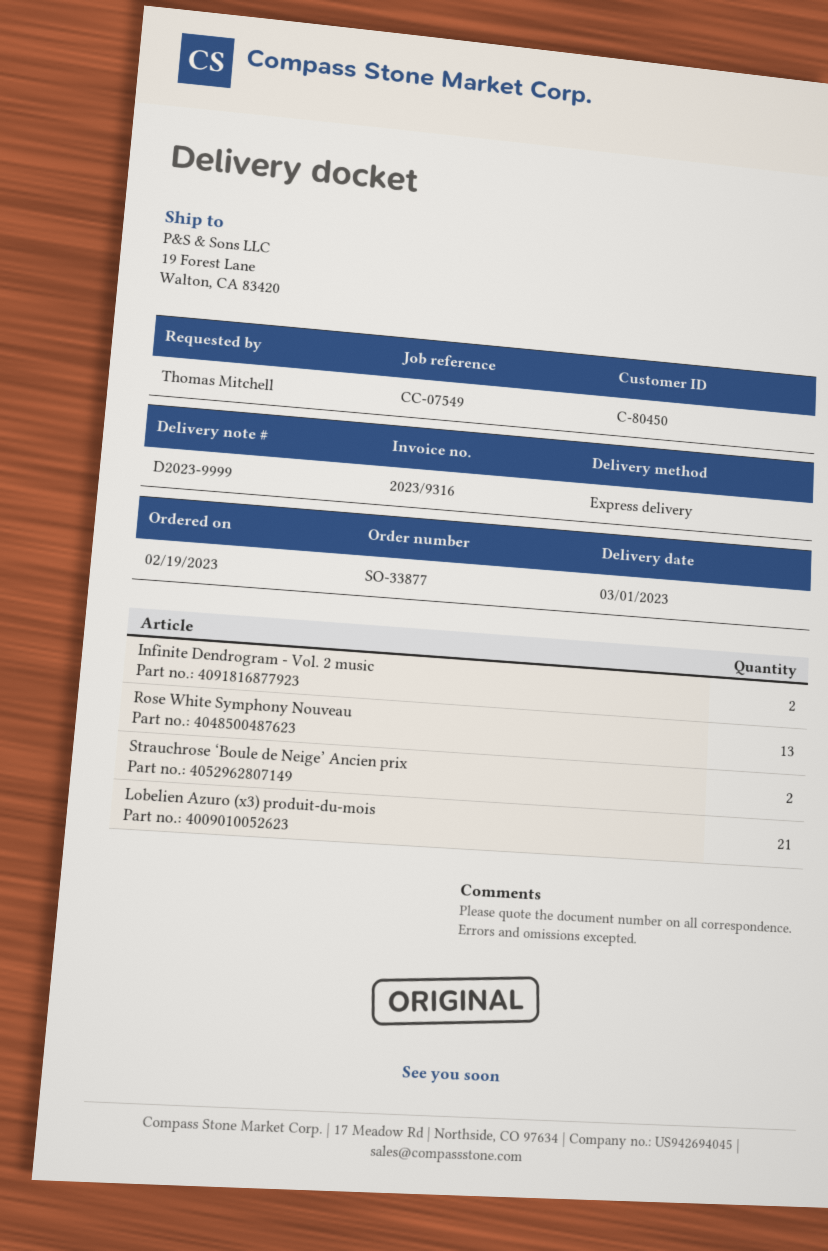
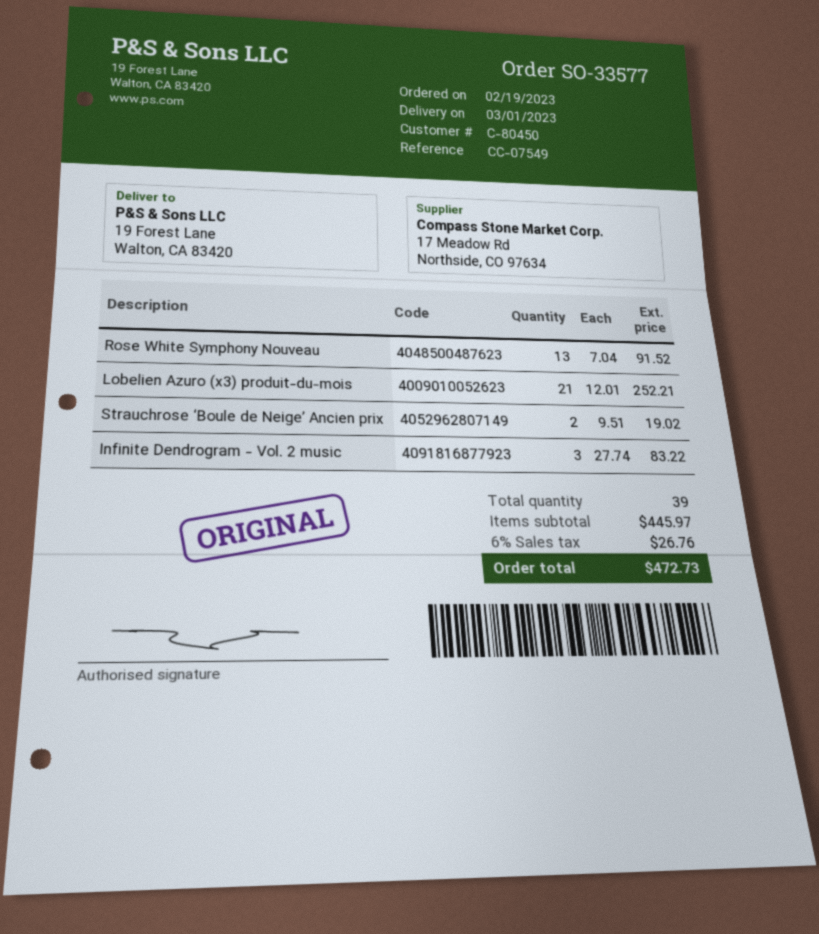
order number: SO-33877 -> SO-33577
Infinite Dendrogram - Vol. 2 music: 2 -> 3

